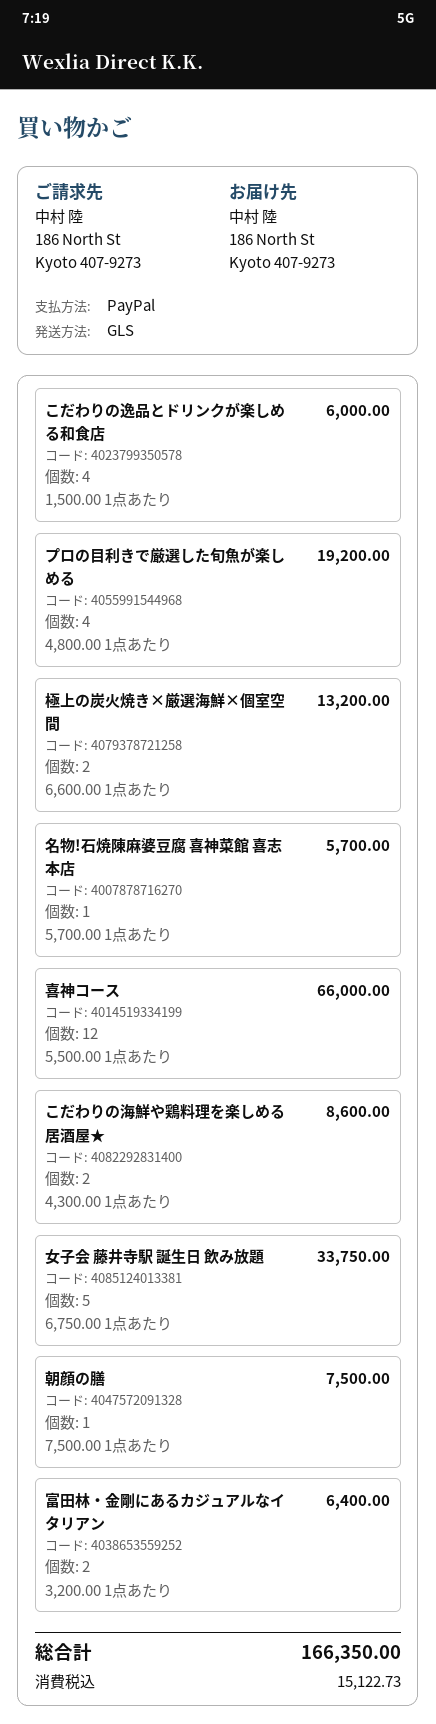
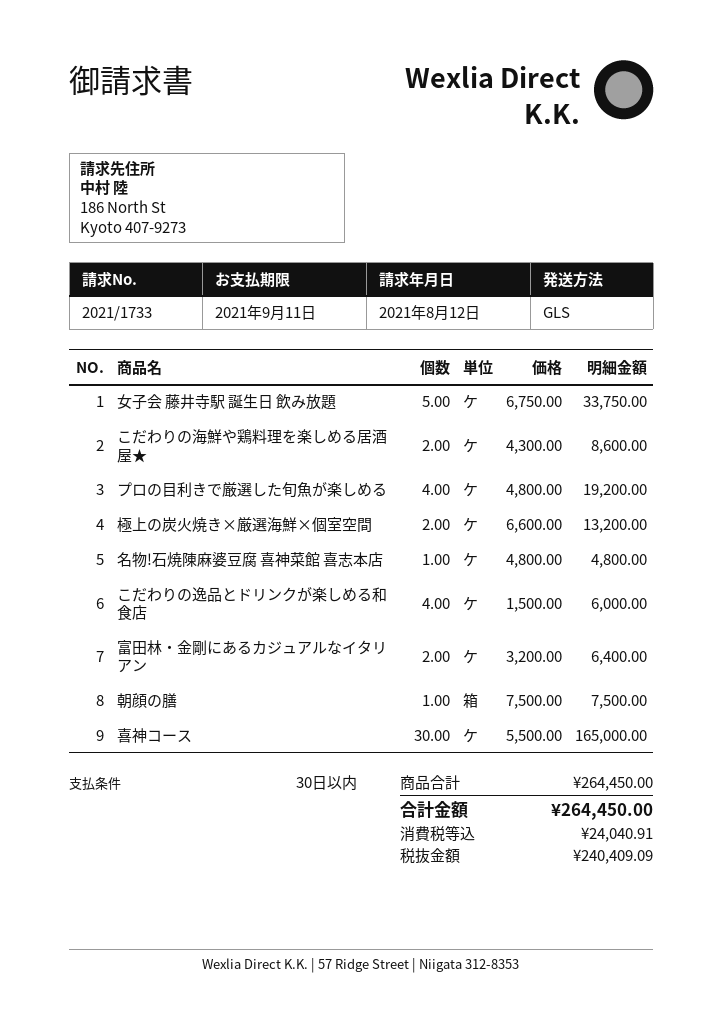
名物!石焼陳麻婆豆腐 喜神菜館 喜志本店: 1 x 5700.00 = 5700.00 -> 1 x 4800.00 = 4800.00
喜神コース: 12 x 5500.00 = 66000.00 -> 30 x 5500.00 = 165000.00
tax: 15122.73 -> 24040.91
total: 166350.00 -> 264450.00

